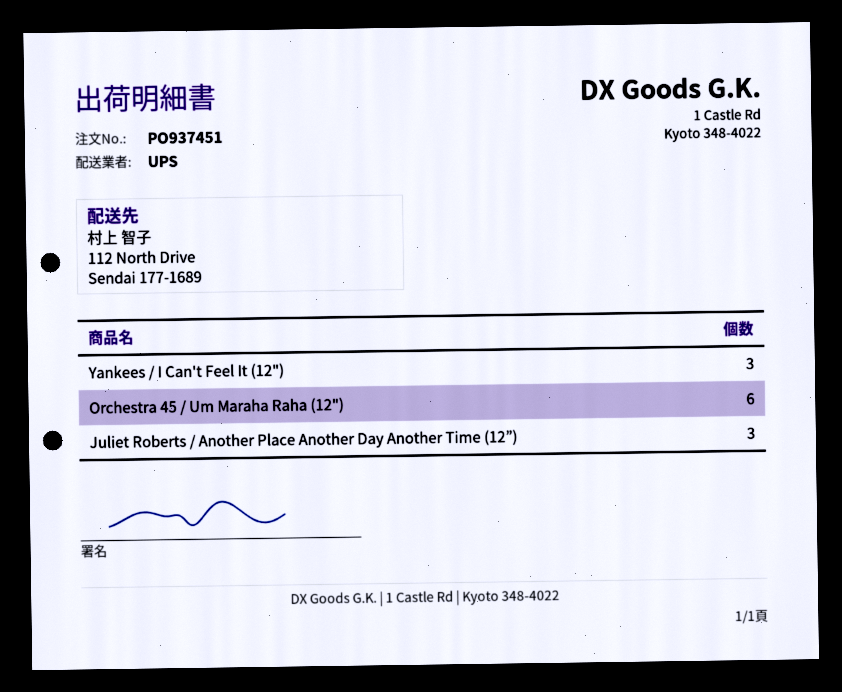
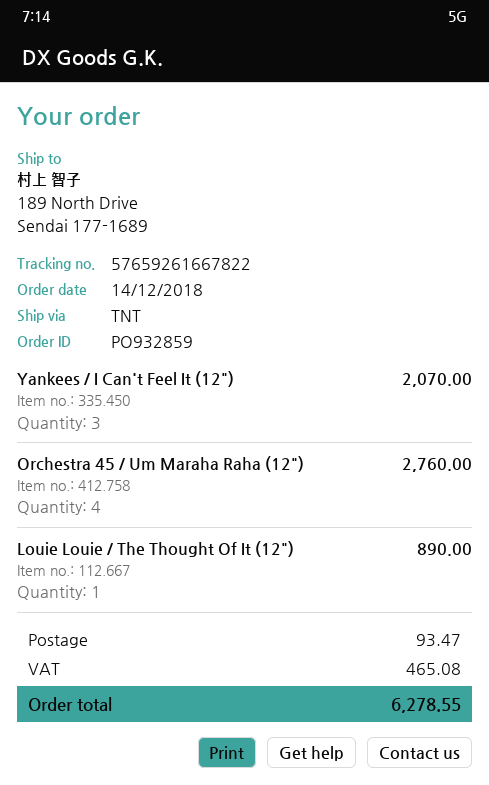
order number: PO937451 -> PO932859
shipping method: UPS -> TNT
ship to: 112 North Drive, Sendai 177-1689 -> 189 North Drive, Sendai 177-1689
Orchestra 45 / Um Maraha Raha (12"): 6 -> 4
Juliet Roberts / Another Place Another Day Another Time (12”): 3 -> none
Louie Louie / The Thought Of It (12"): none -> 1

